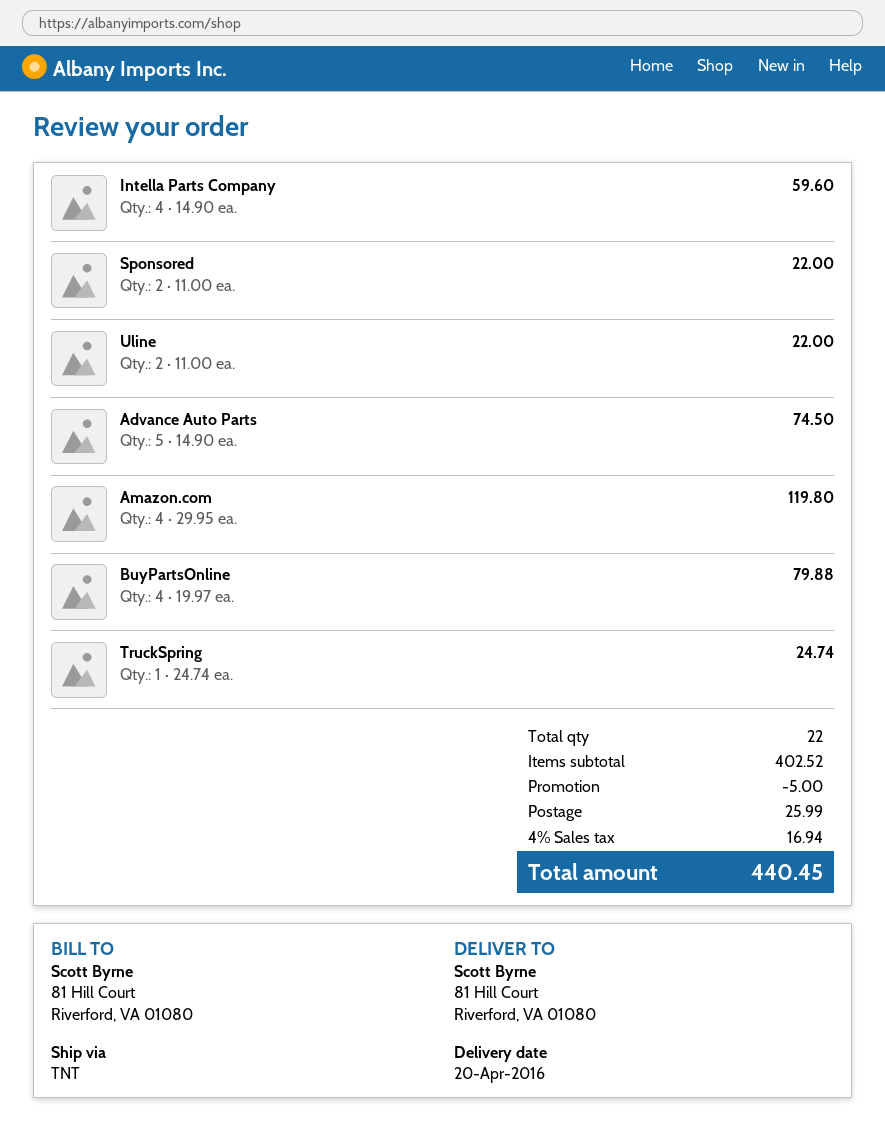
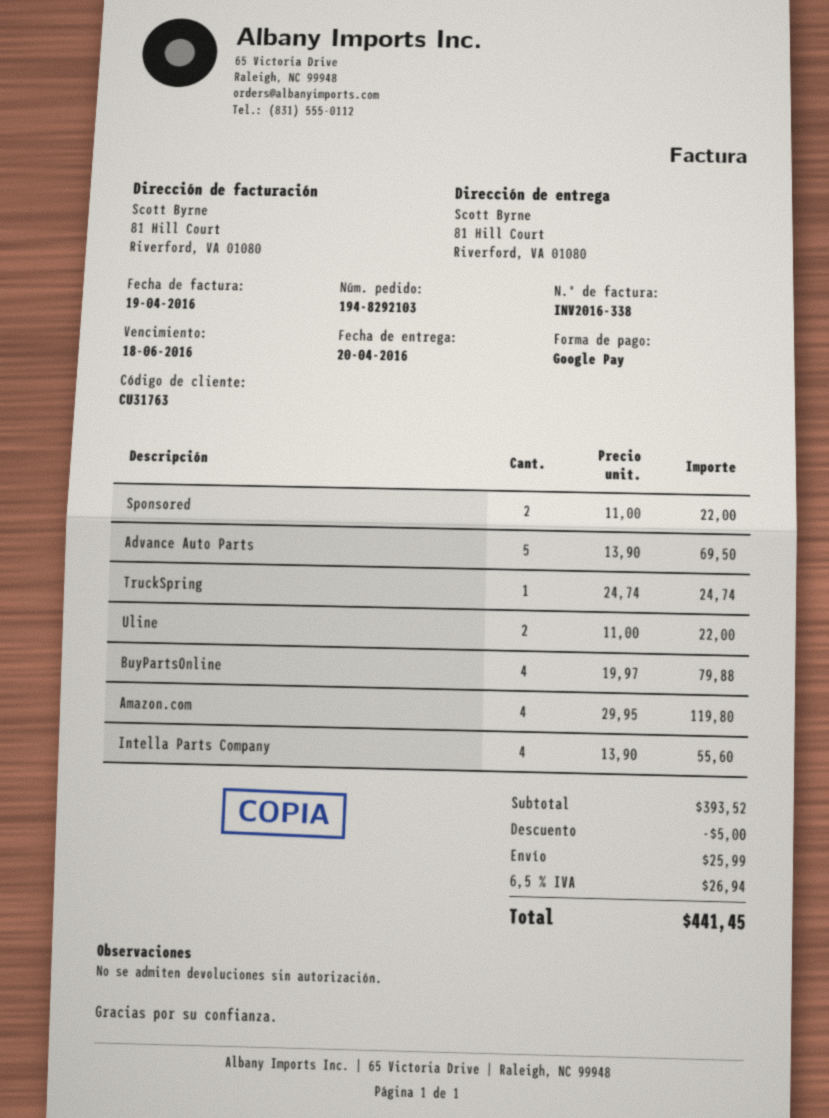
Intella Parts Company: 4 x 14.90 = 59.60 -> 4 x 13.90 = 55.60
Advance Auto Parts: 5 x 14.90 = 74.50 -> 5 x 13.90 = 69.50
subtotal: 402.52 -> 393.52
tax: 4% = 16.94 -> 6.5% = 26.94
total: 440.45 -> 441.45

